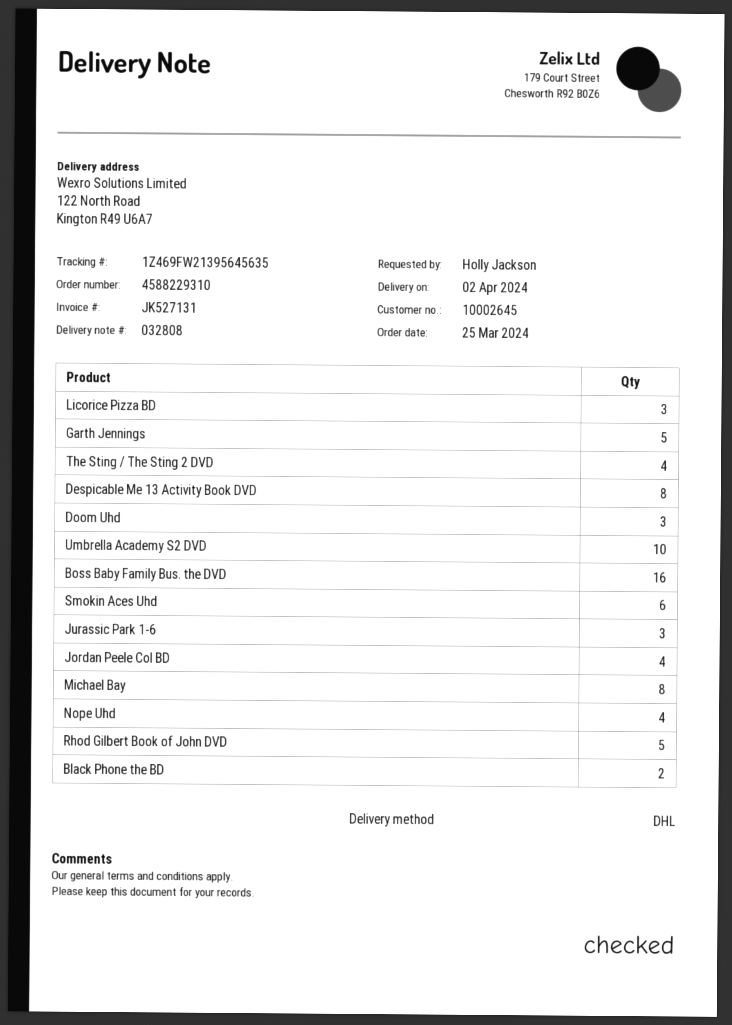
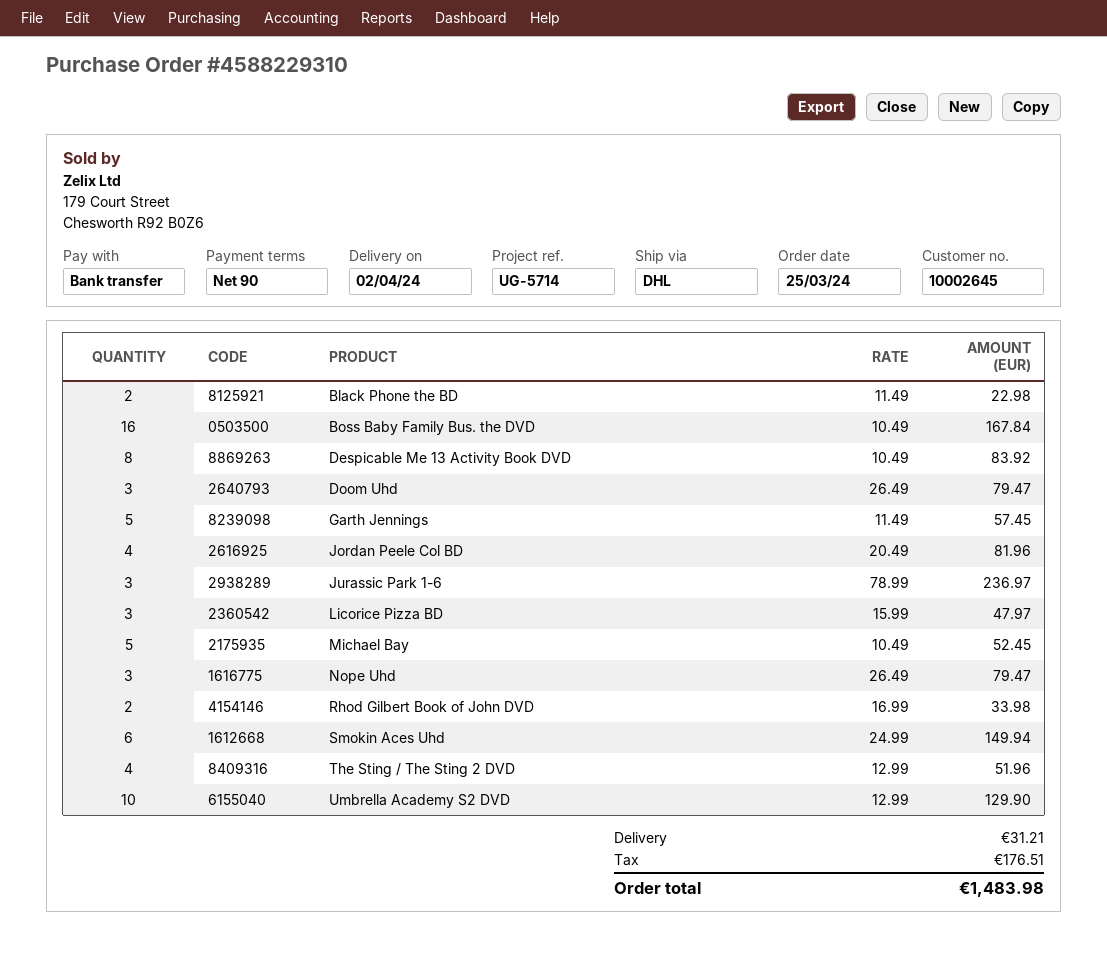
Michael Bay: 8 -> 5
Nope Uhd: 4 -> 3
Rhod Gilbert Book of John DVD: 5 -> 2

